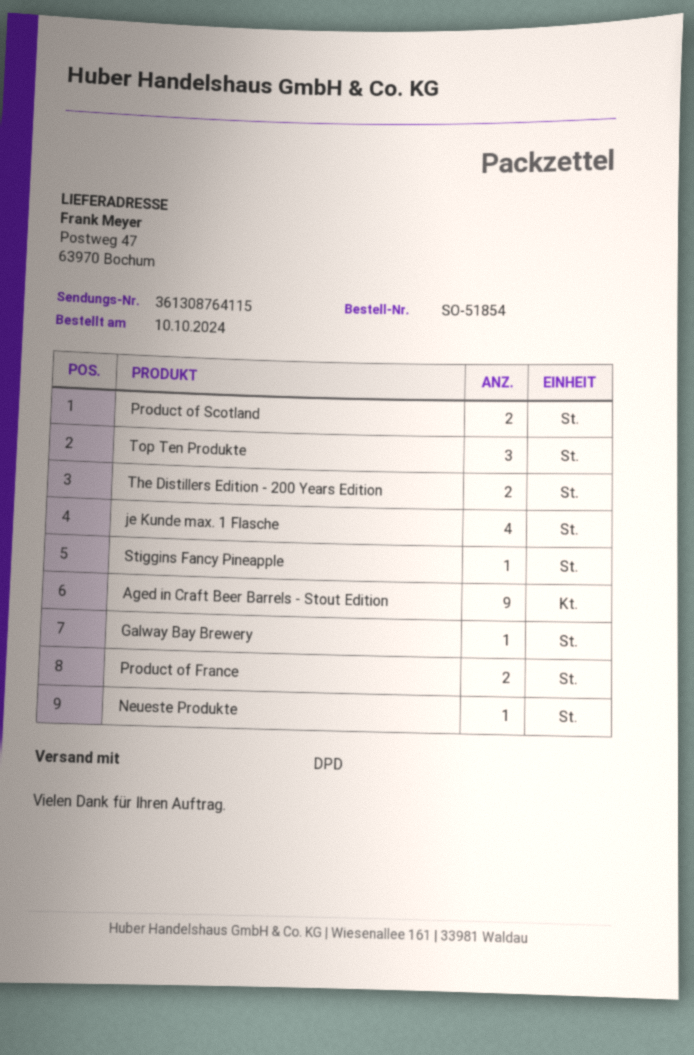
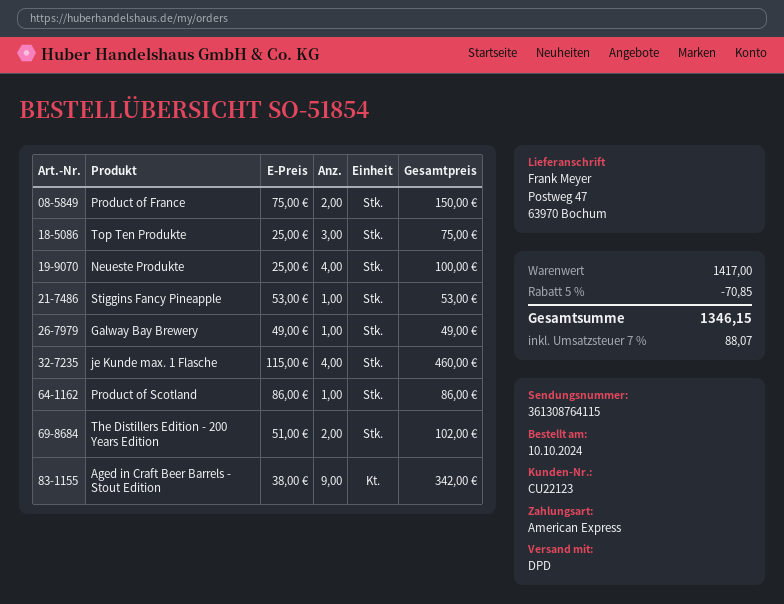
Product of Scotland: 2 -> 1
Neueste Produkte: 1 -> 4

